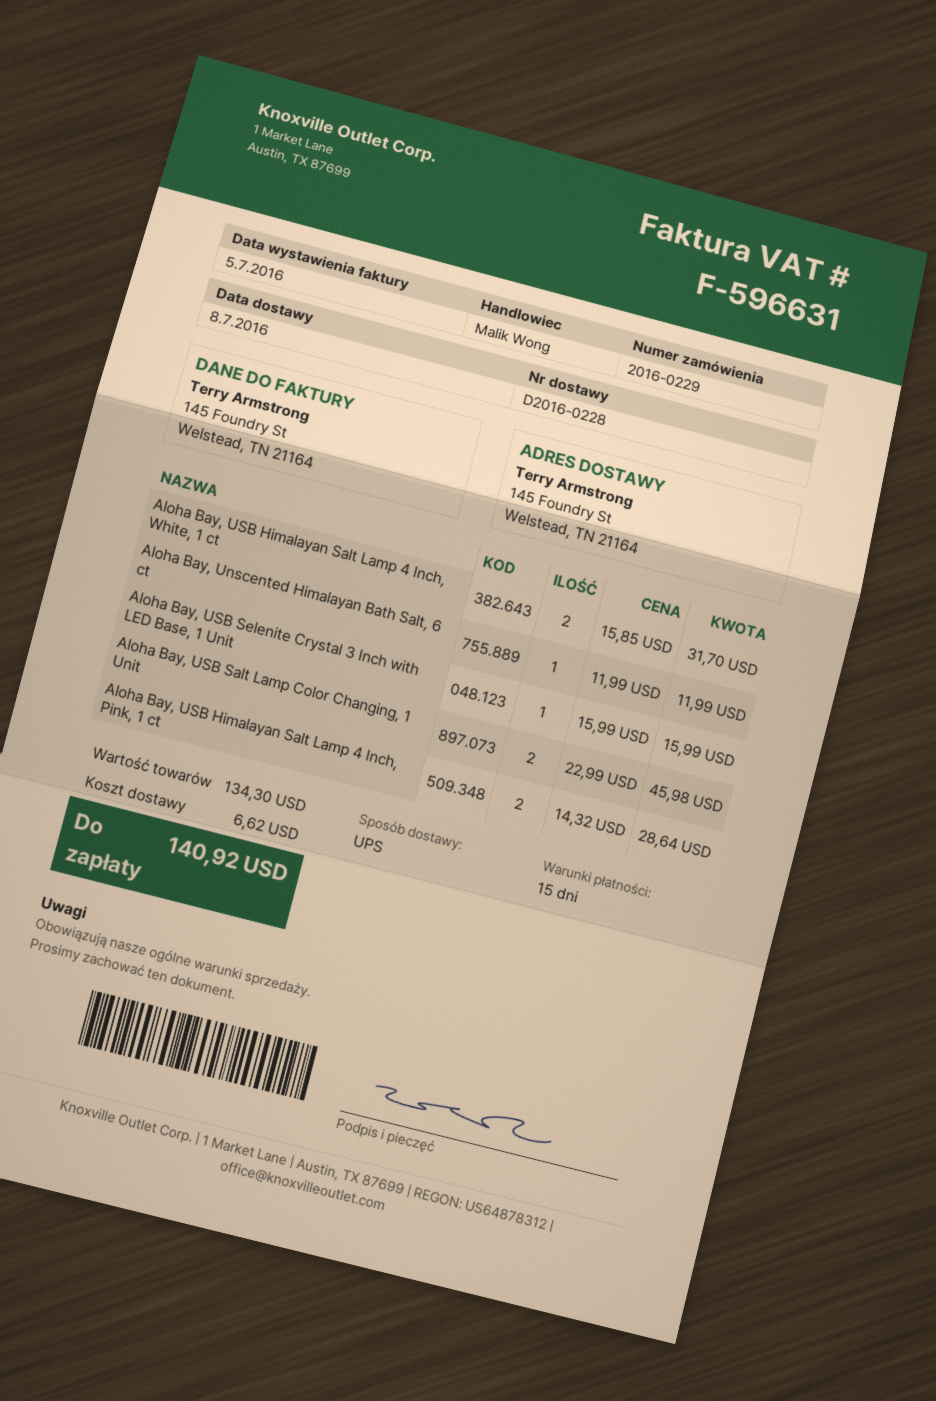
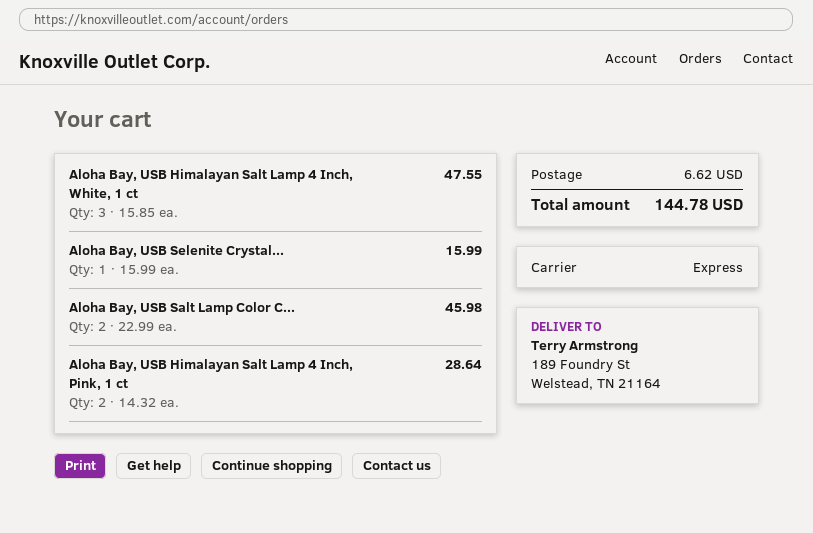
shipping method: UPS -> express
ship to: 145 Foundry St, Welstead, TN 21164 -> 189 Foundry St, Welstead, TN 21164
Aloha Bay, USB Himalayan Salt Lamp 4 Inch, White, 1 ct: 2 x 15.85 = 31.70 -> 3 x 15.85 = 47.55
Aloha Bay, Unscented Himalayan Bath Salt, 6 ct: 1 x 11.99 = 11.99 -> none
total: 140.92 -> 144.78

